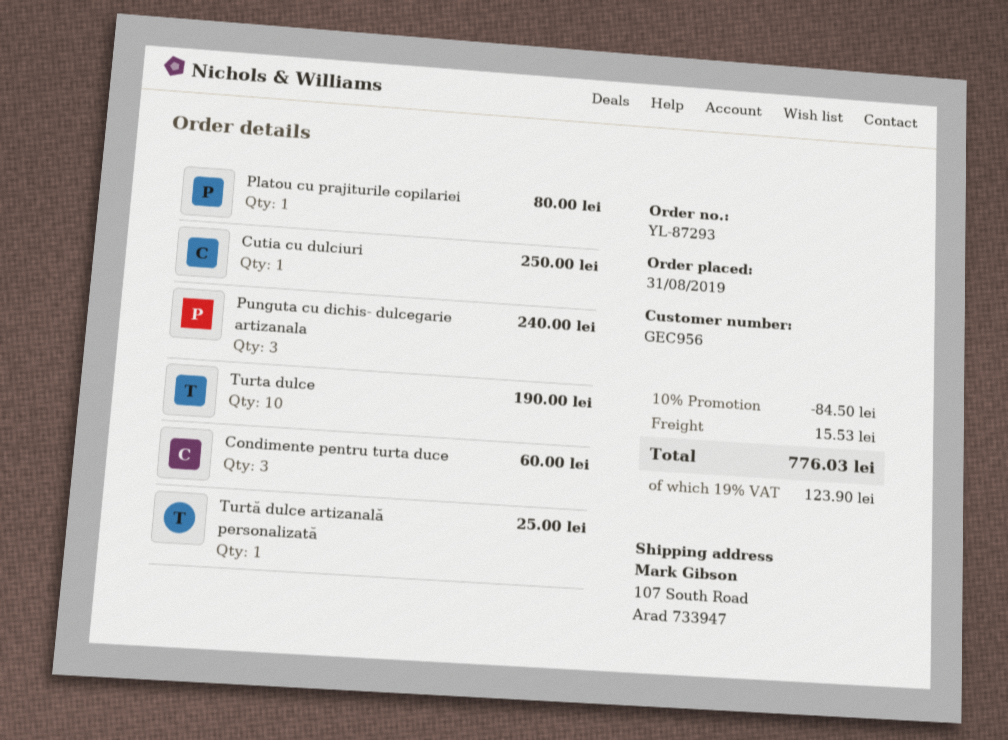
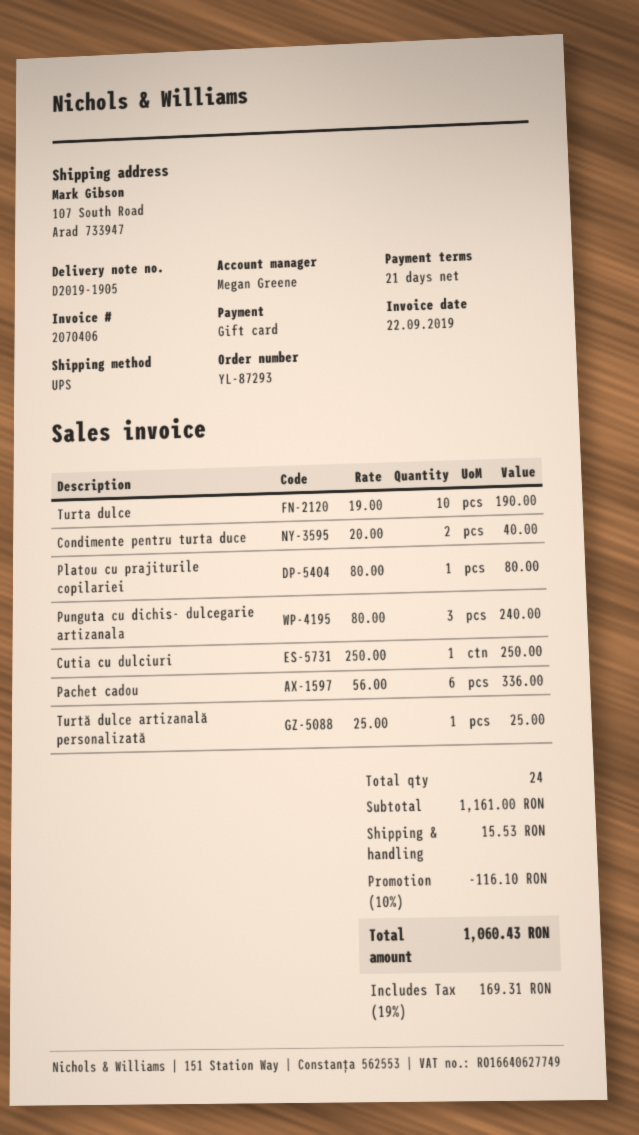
Condimente pentru turta duce: 3 for 60.00 -> 2 for 40.00
Pachet cadou: none -> 6 for 336.00
discount: 10% = 84.50 -> 10% = 116.10
tax: 19% = 123.90 -> 19% = 169.31
total: 776.03 -> 1060.43

